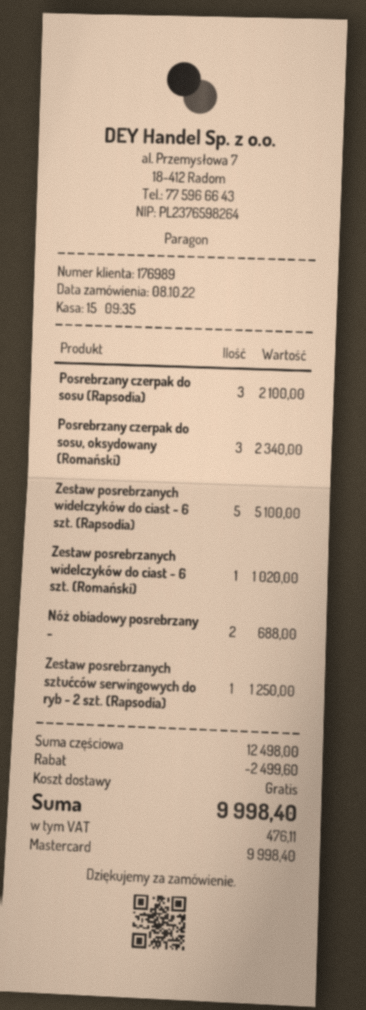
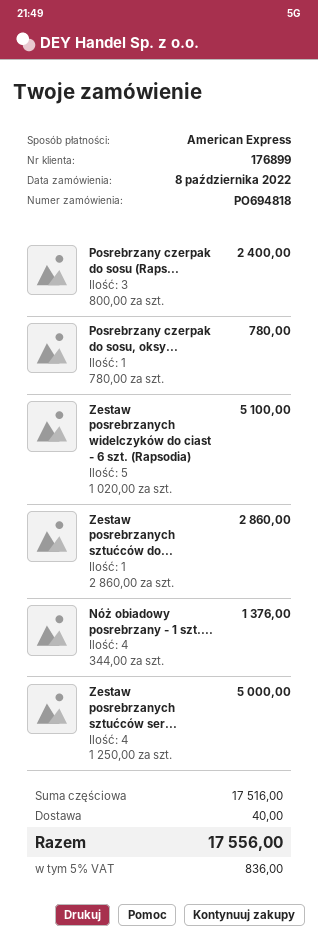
customer number: 176989 -> 176899
payment method: Mastercard -> American Express
Posrebrzany czerpak do sosu (Rapsodia): 3 for 2100.00 -> 3 for 2400.00
Posrebrzany czerpak do sosu, oksydowany (Romański): 3 for 2340.00 -> 1 for 780.00
Zestaw posrebrzanych widelczyków do ciast - 6 szt. (Romański): 1 for 1020.00 -> none
Nóż obiadowy posrebrzany -: 2 for 688.00 -> 4 for 1376.00
Zestaw posrebrzanych sztućców serwingowych do ryb - 2 szt. (Rapsodia): 1 for 1250.00 -> 4 for 5000.00
Zestaw posrebrzanych sztućców do...: none -> 1 for 2860.00
subtotal: 12498.00 -> 17516.00
discount: 2499.60 -> none
shipping: 0.00 -> 40.00
tax: 476.11 -> 836.00
total: 9998.40 -> 17556.00

